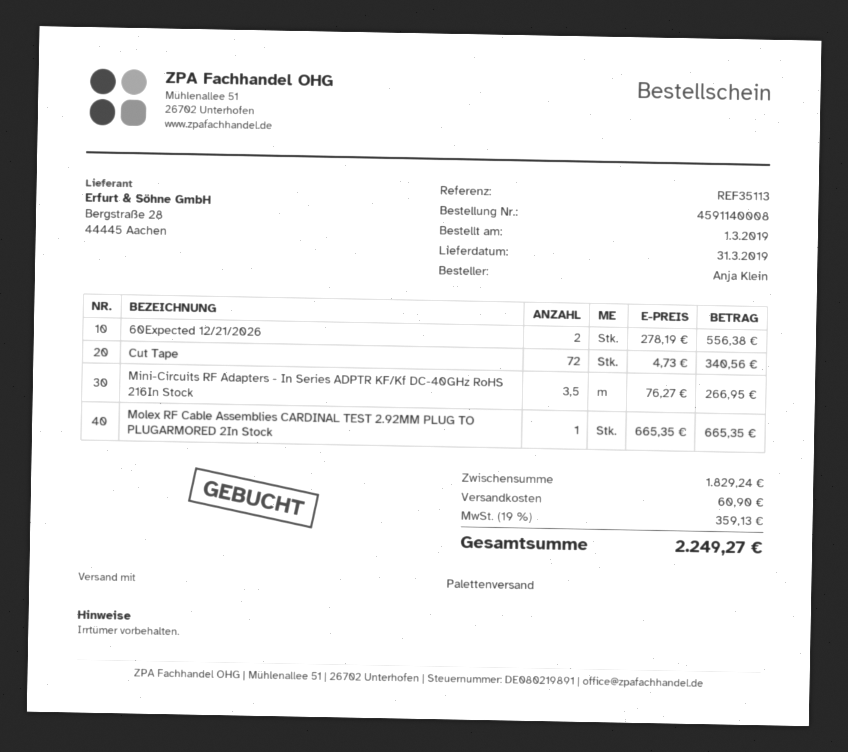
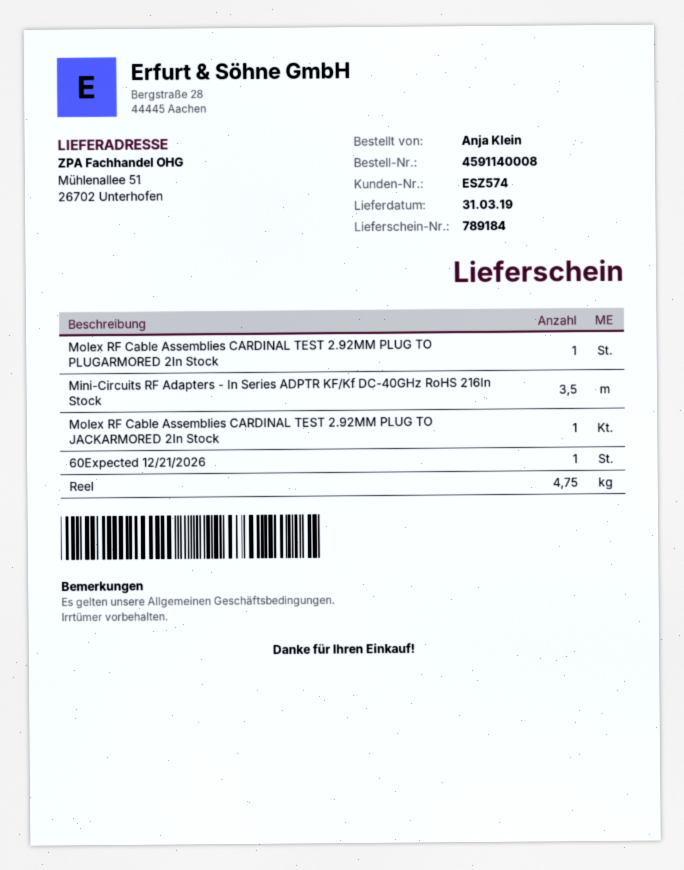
60Expected 12/21/2026: 2 -> 1
Cut Tape: 72 -> none
Molex RF Cable Assemblies CARDINAL TEST 2.92MM PLUG TO JACKARMORED 2In Stock: none -> 1
Reel: none -> 4.75

